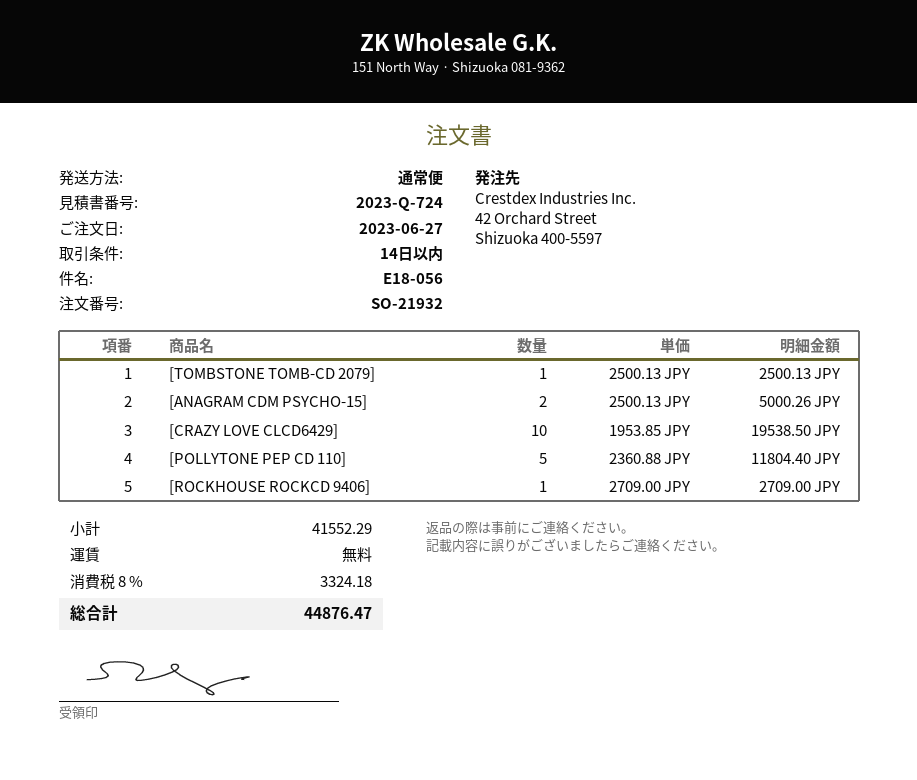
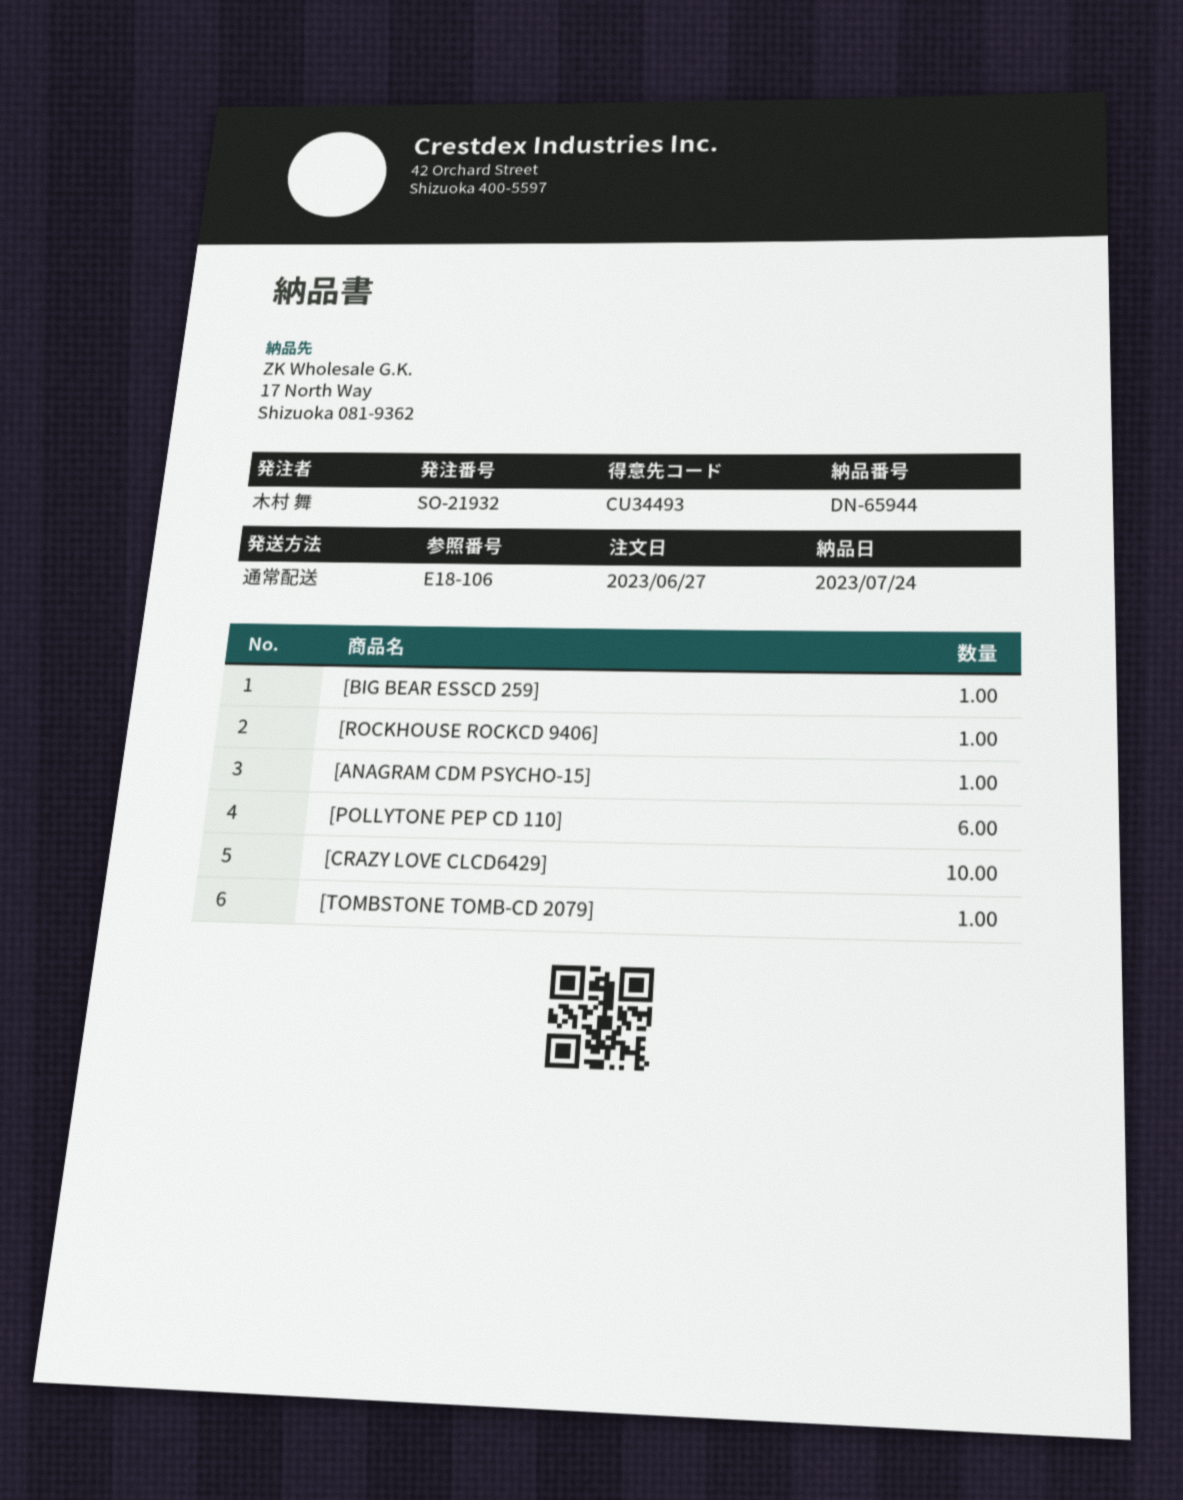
reference: E18-056 -> E18-106
[ANAGRAM CDM PSYCHO-15]: 2 -> 1
[POLLYTONE PEP CD 110]: 5 -> 6
[BIG BEAR ESSCD 259]: none -> 1

